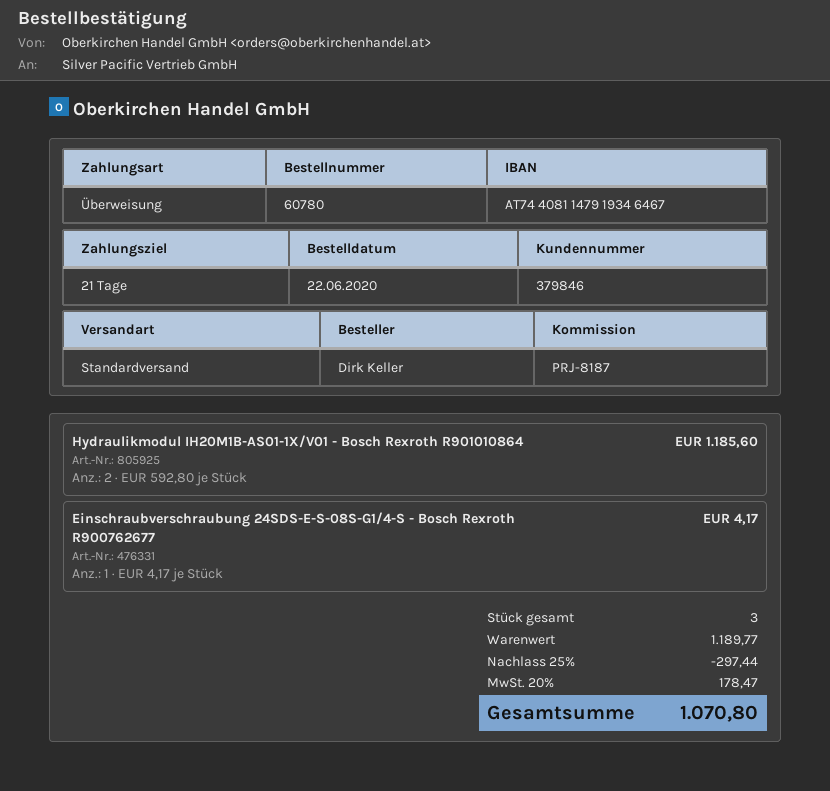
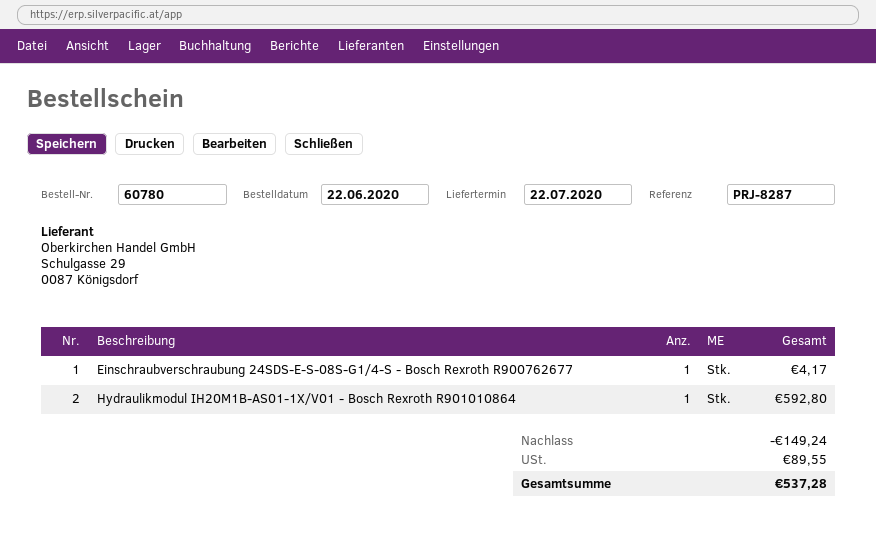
reference: PRJ-8187 -> PRJ-8287
Hydraulikmodul IH20M1B-AS01-1X/V01 - Bosch Rexroth R901010864: 2 for 1185.60 -> 1 for 592.80
discount: 297.44 -> 149.24
tax: 178.47 -> 89.55
total: 1070.80 -> 537.28

